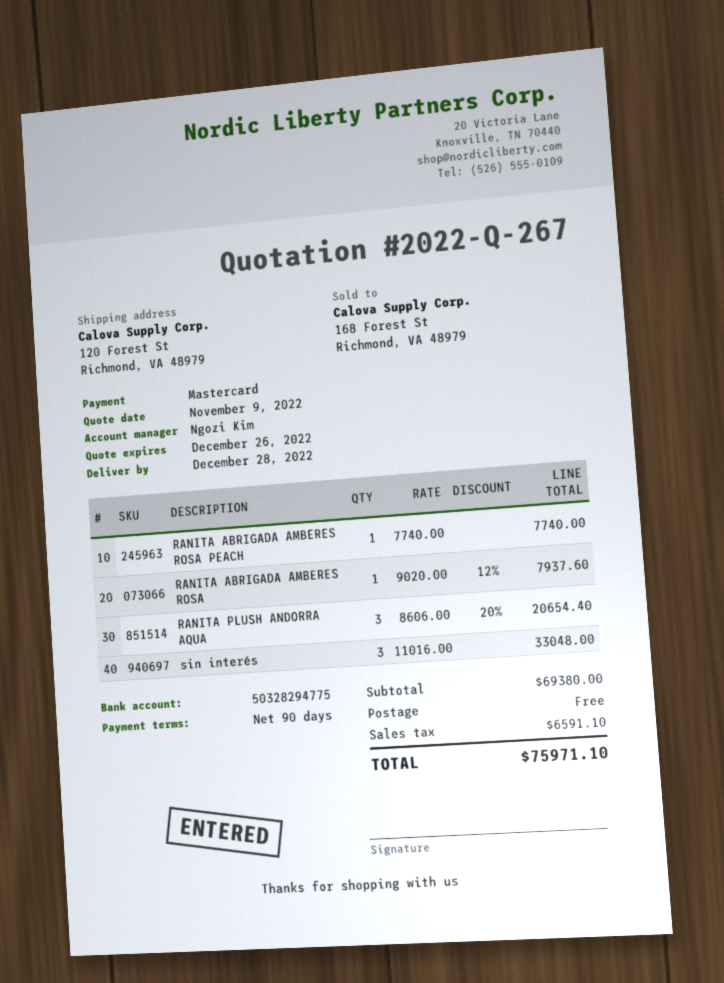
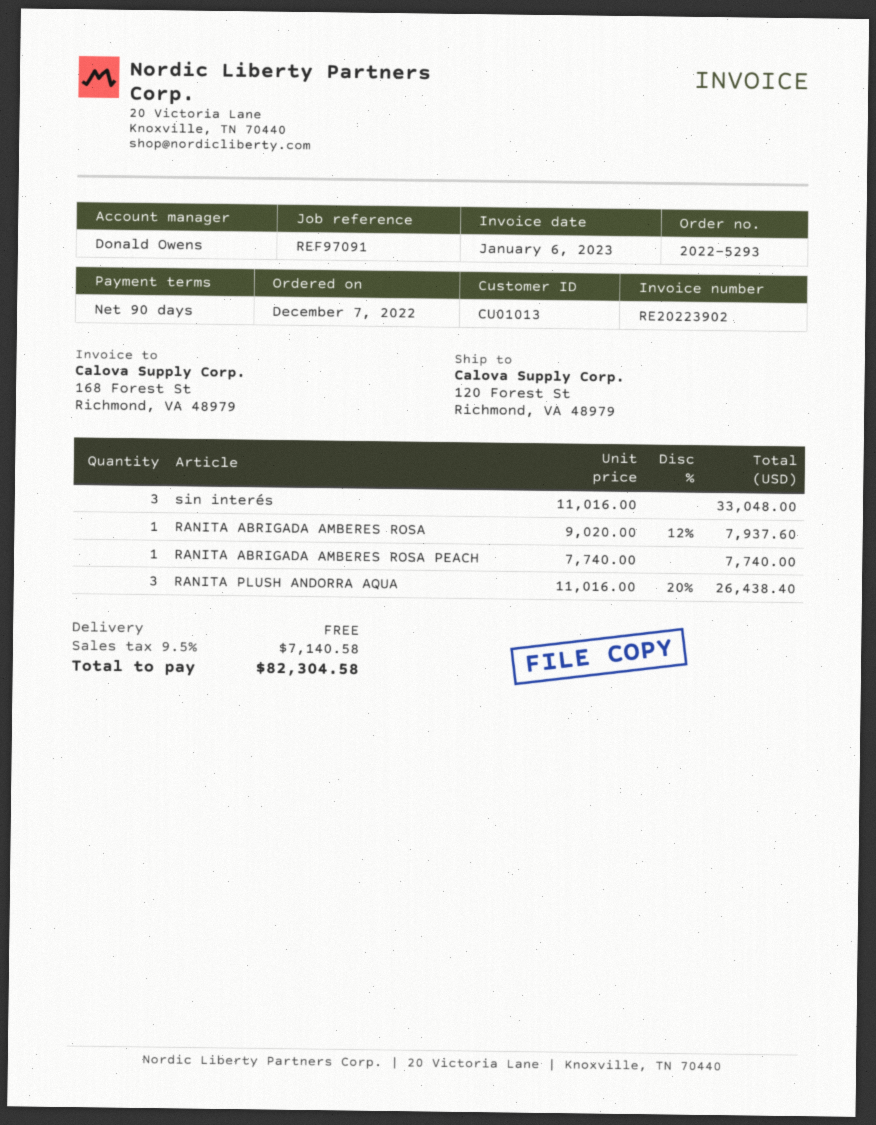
sales rep: Ngozi Kim -> Donald Owens
RANITA PLUSH ANDORRA AQUA: 3 x 8606.00 - 20% = 20654.40 -> 3 x 11016.00 - 20% = 26438.40
tax: 6591.10 -> 7140.58
total: 75971.10 -> 82304.58

